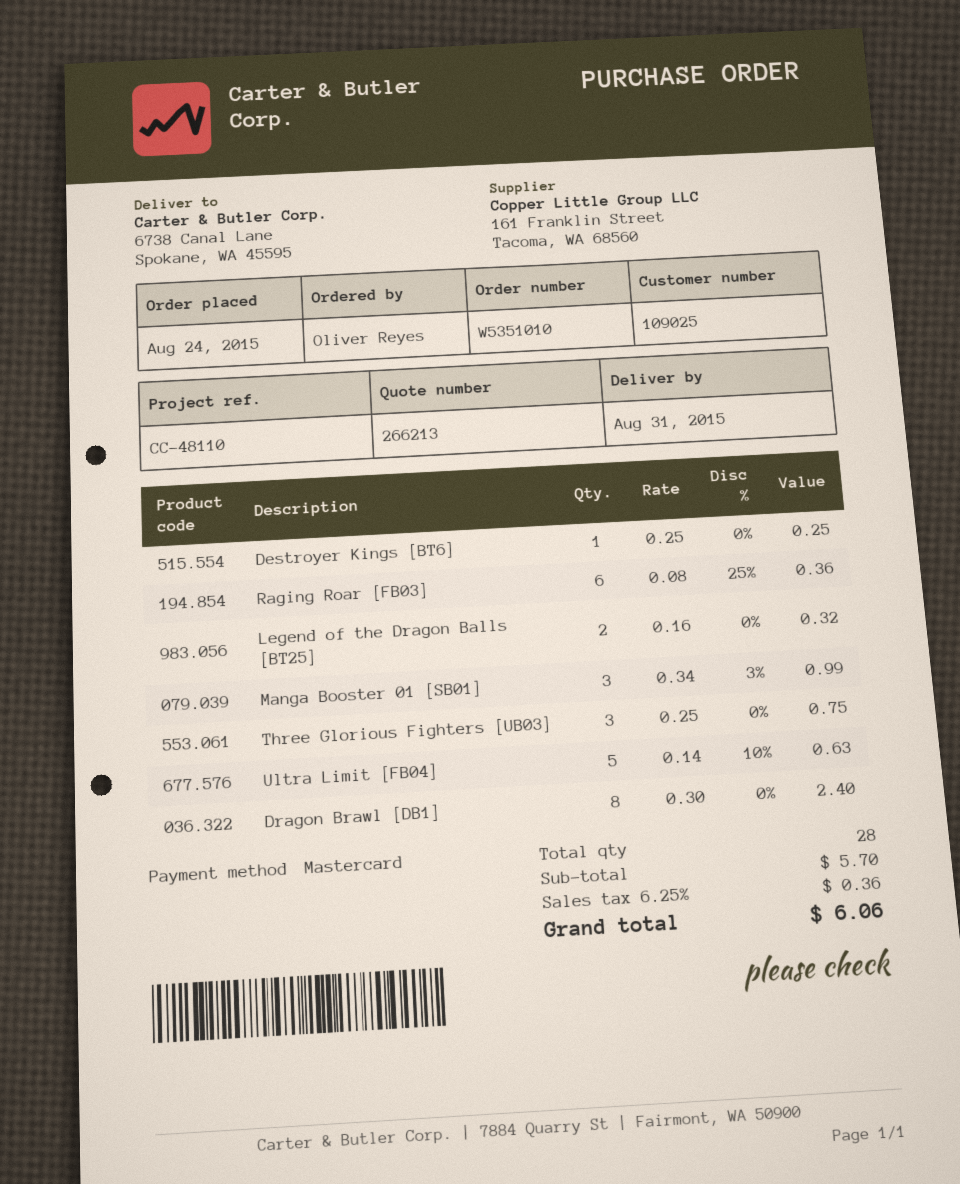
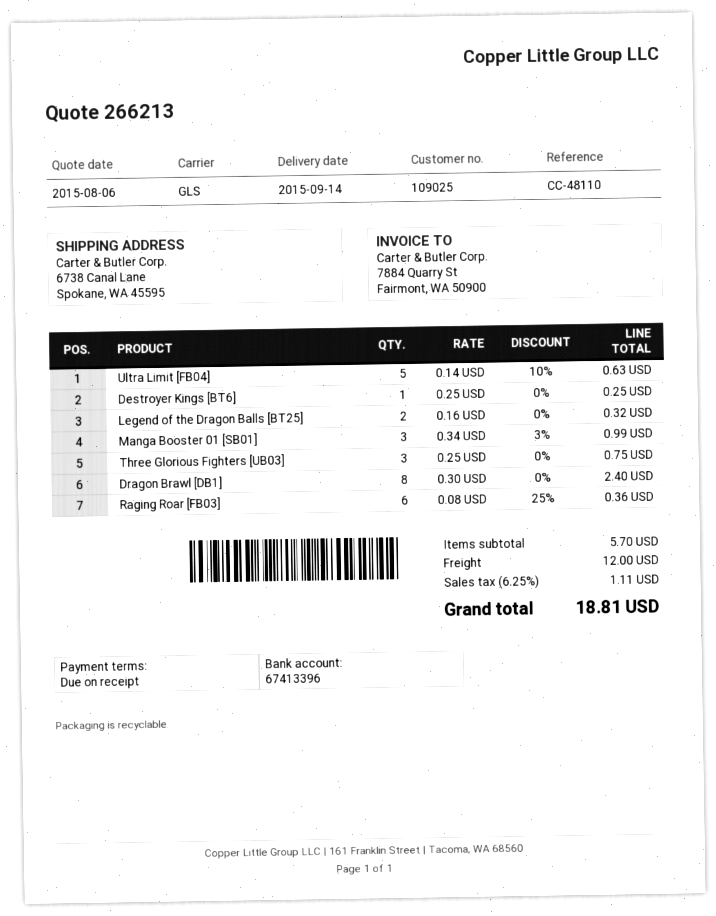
delivery date: 2015-08-31 -> 2015-09-14
shipping: none -> 12.00
tax: 6.25% = 0.36 -> 6.25% = 1.11
total: 6.06 -> 18.81

